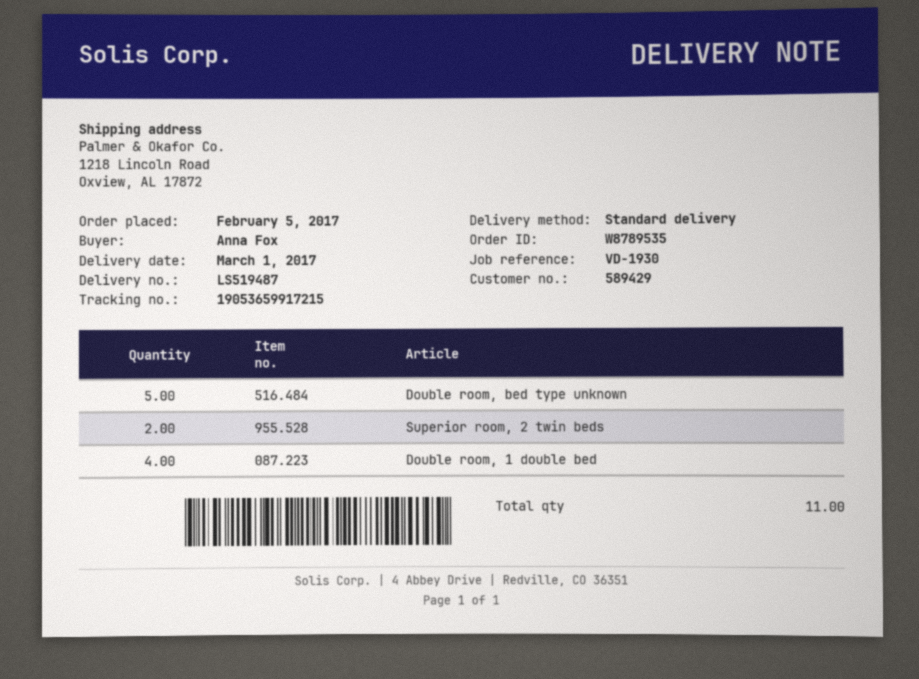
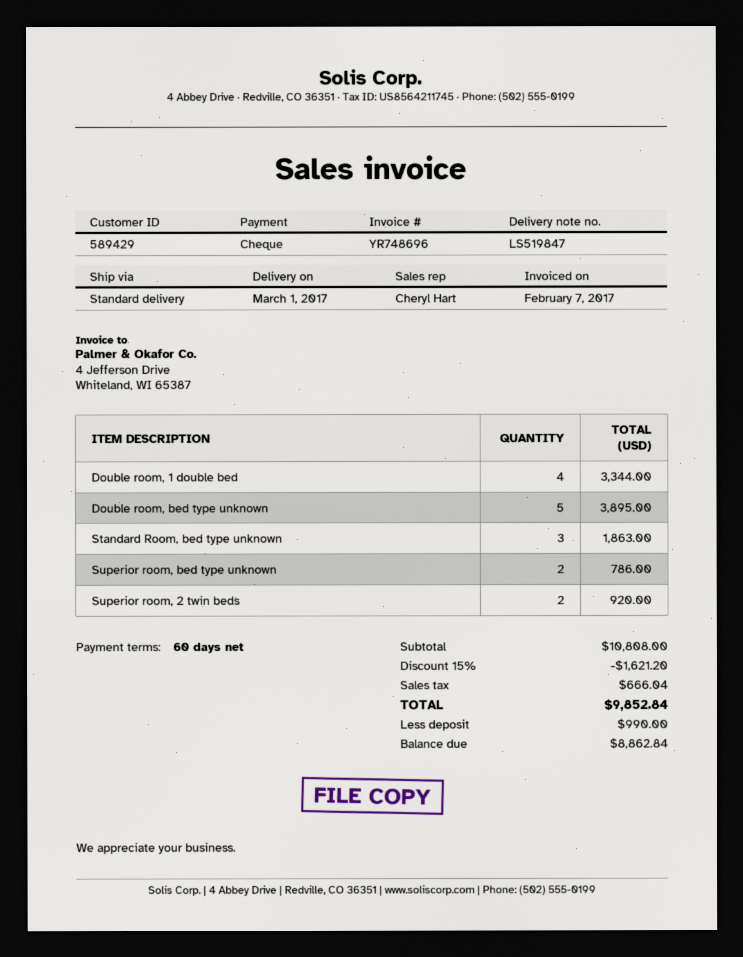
delivery note number: LS519487 -> LS519847
Standard Room, bed type unknown: none -> 3
Superior room, bed type unknown: none -> 2

